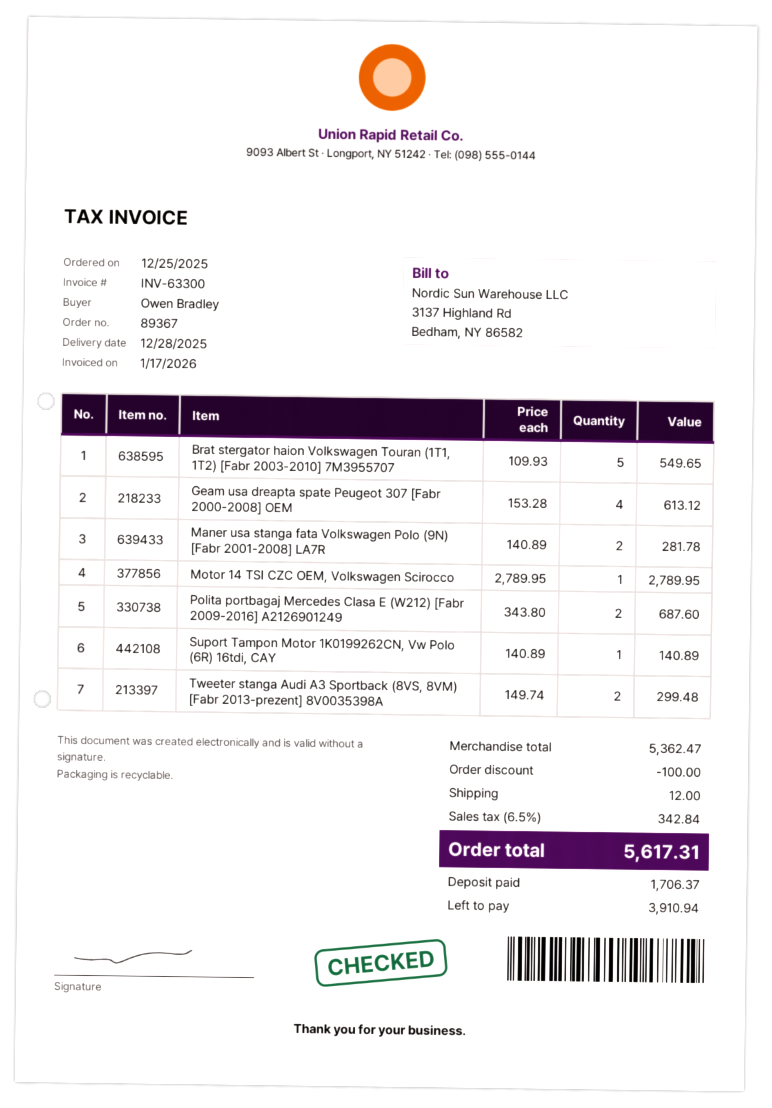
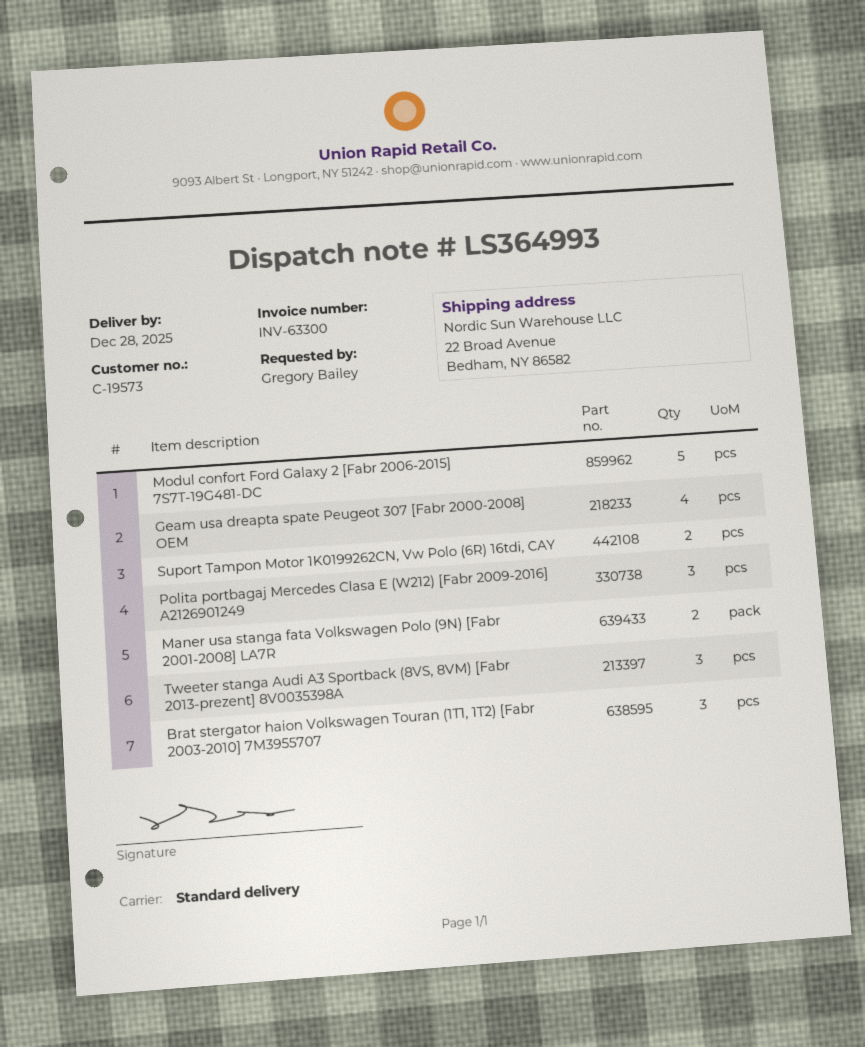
ordered by: Owen Bradley -> Gregory Bailey
Brat stergator haion Volkswagen Touran (1T1, 1T2) [Fabr 2003-2010] 7M3955707: 5 -> 3
Motor 14 TSI CZC OEM, Volkswagen Scirocco: 1 -> none
Polita portbagaj Mercedes Clasa E (W212) [Fabr 2009-2016] A2126901249: 2 -> 3
Suport Tampon Motor 1K0199262CN, Vw Polo (6R) 16tdi, CAY: 1 -> 2
Tweeter stanga Audi A3 Sportback (8VS, 8VM) [Fabr 2013-prezent] 8V0035398A: 2 -> 3
Modul confort Ford Galaxy 2 [Fabr 2006-2015] 7S7T-19G481-DC: none -> 5

